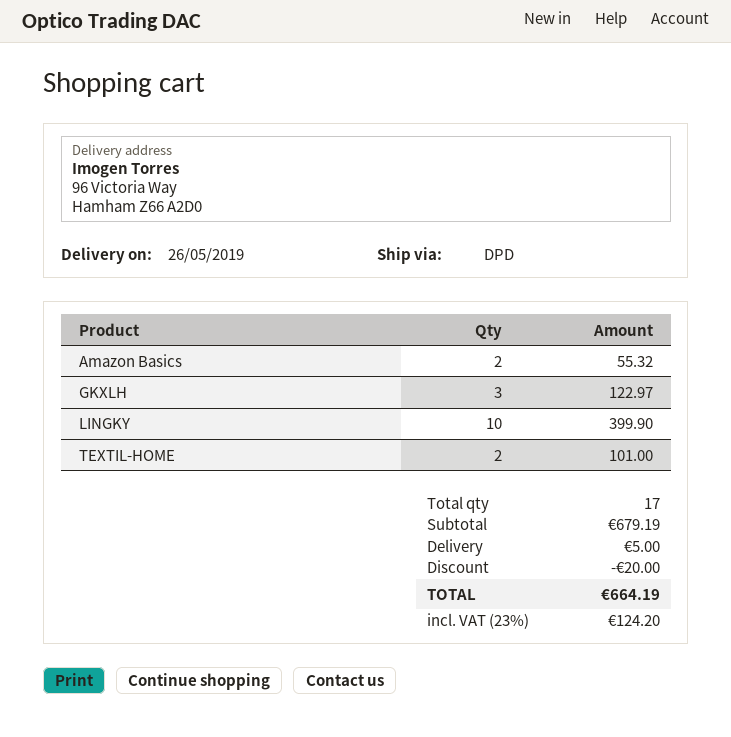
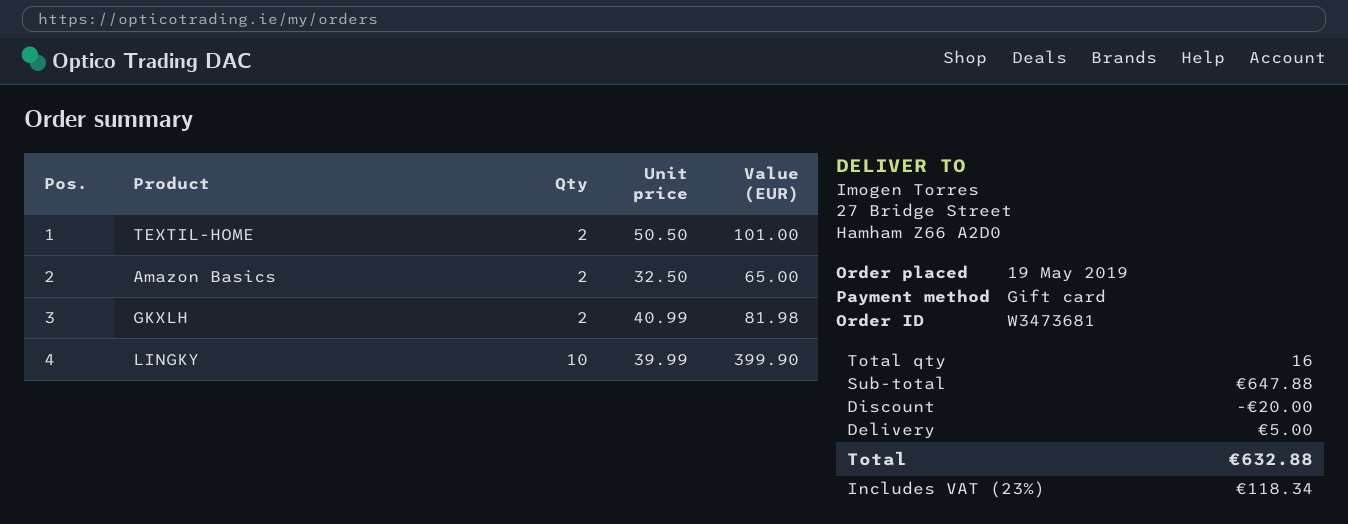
ship to: 96 Victoria Way, Hamham Z66 A2D0 -> 27 Bridge Street, Hamham Z66 A2D0
Amazon Basics: 2 for 55.32 -> 2 for 65.00
GKXLH: 3 for 122.97 -> 2 for 81.98
total quantity: 17 -> 16
subtotal: 679.19 -> 647.88
tax: 23% = 124.20 -> 23% = 118.34
total: 664.19 -> 632.88

